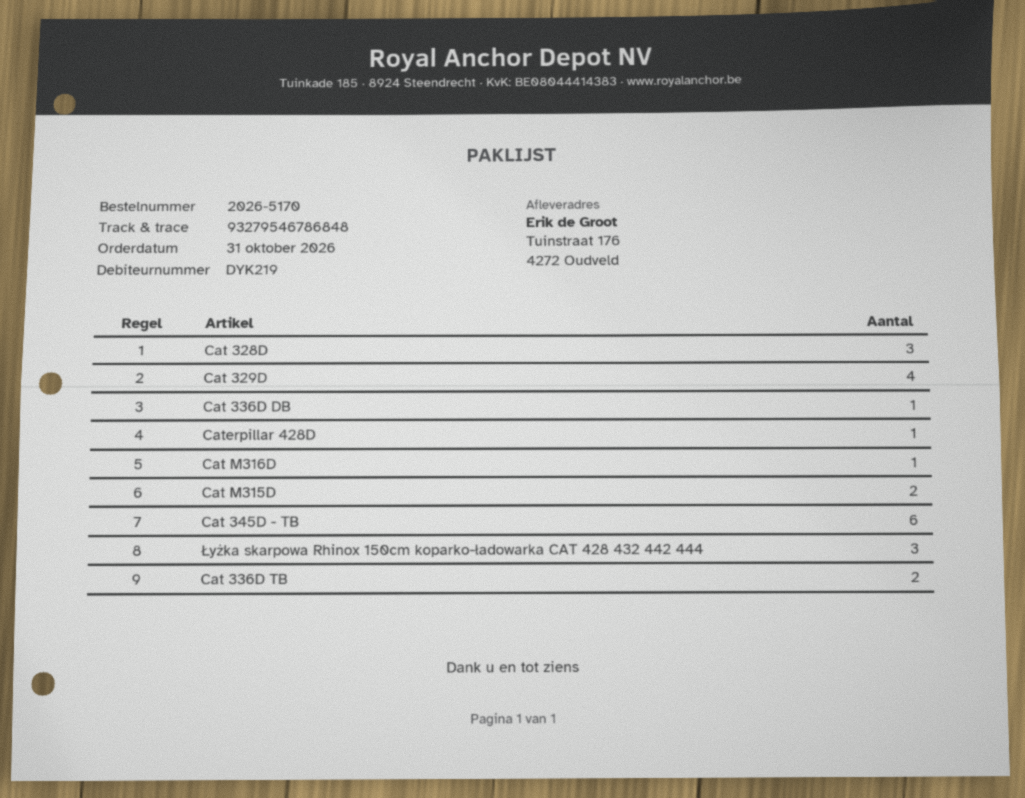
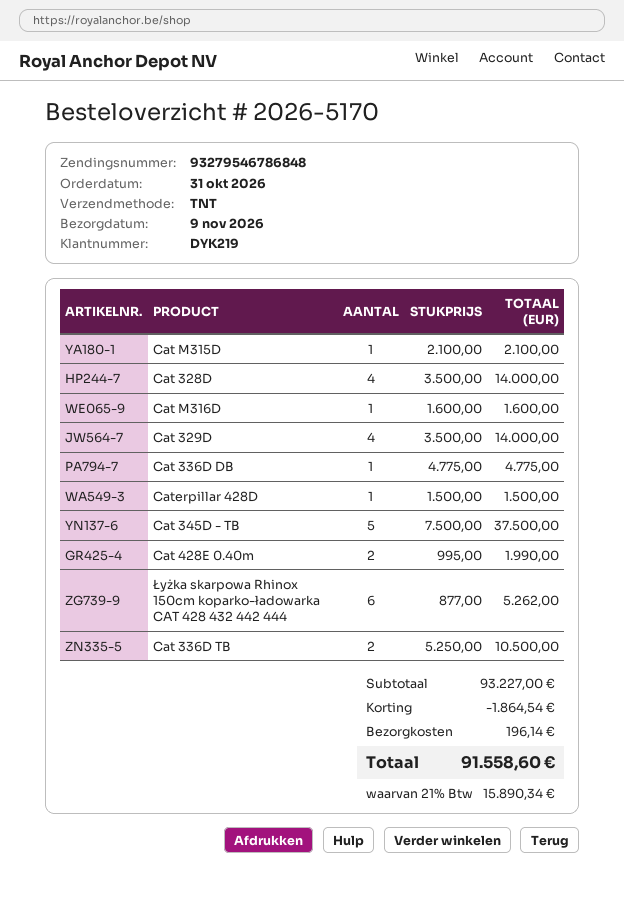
Cat 328D: 3 -> 4
Cat M315D: 2 -> 1
Cat 345D - TB: 6 -> 5
Łyżka skarpowa Rhinox 150cm koparko-ładowarka CAT 428 432 442 444: 3 -> 6
Cat 428E 0.40m: none -> 2

